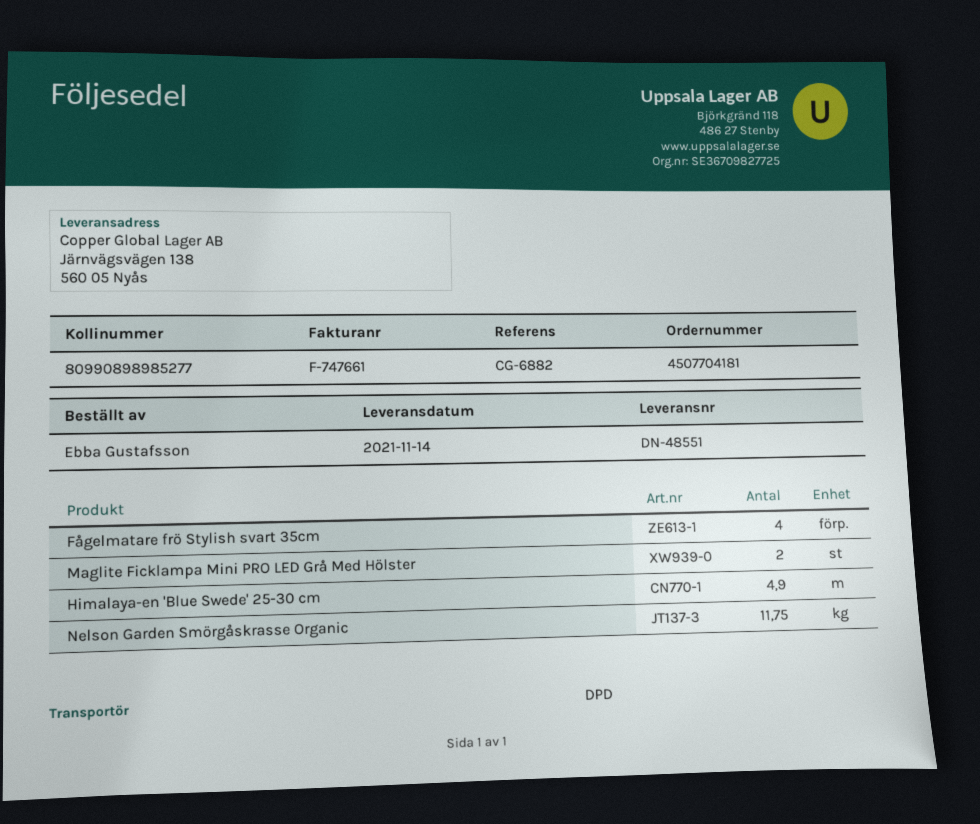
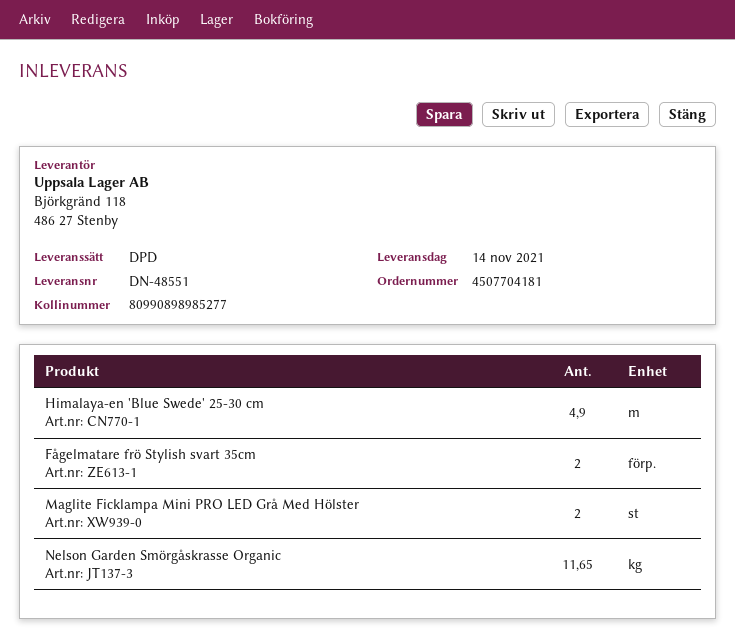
Fågelmatare frö Stylish svart 35cm: 4 -> 2
Nelson Garden Smörgåskrasse Organic: 11.75 -> 11.65

